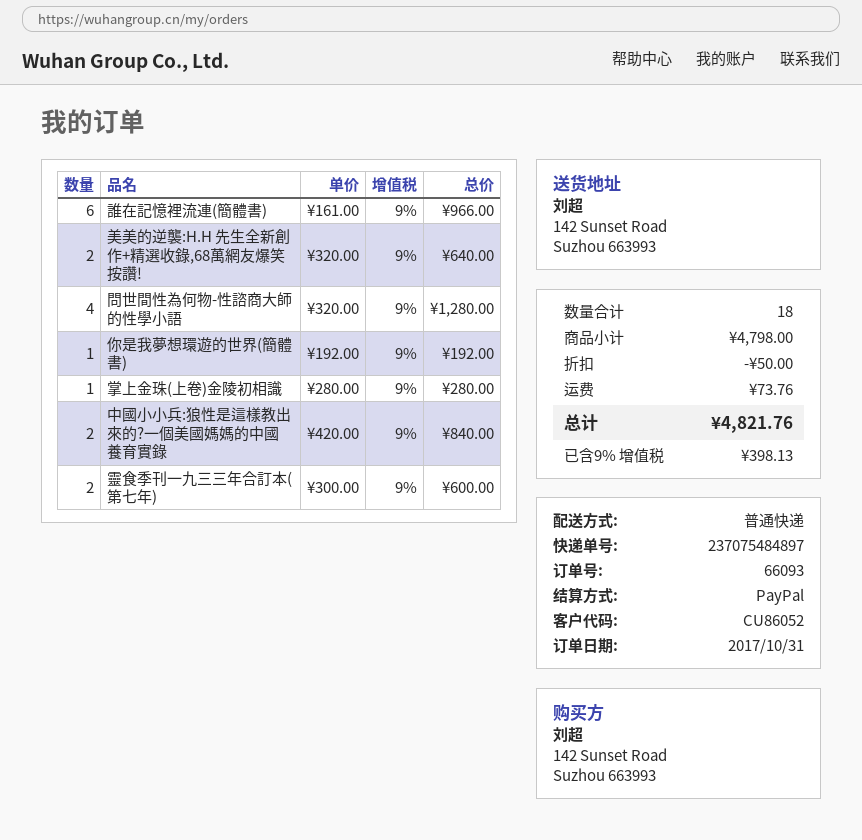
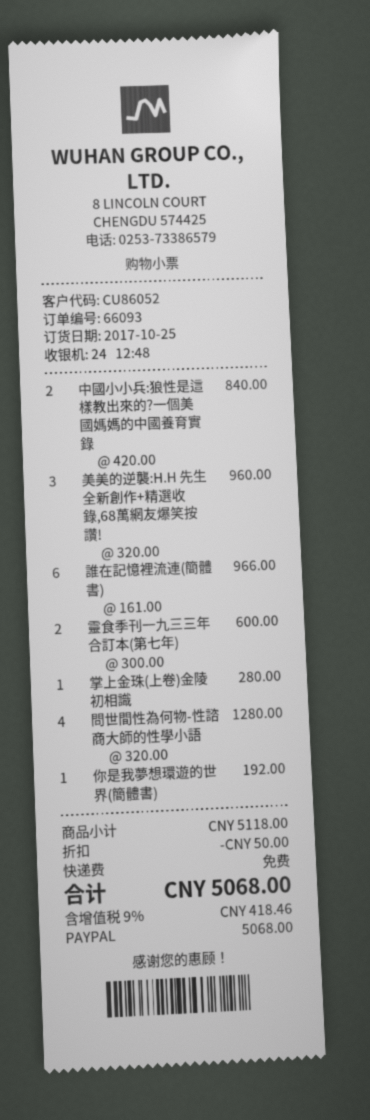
order date: 2017-10-31 -> 2017-10-25
美美的逆襲:H.H 先生全新創作+精選收錄,68萬網友爆笑按讚!: 2 x 320.00 = 640.00 -> 3 x 320.00 = 960.00
subtotal: 4798.00 -> 5118.00
shipping: 73.76 -> 0.00
tax: 9% = 398.13 -> 9% = 418.46
total: 4821.76 -> 5068.00

